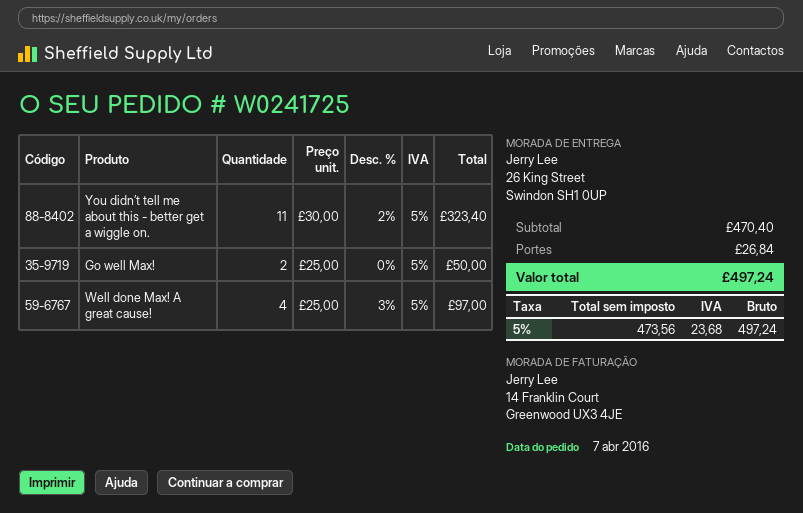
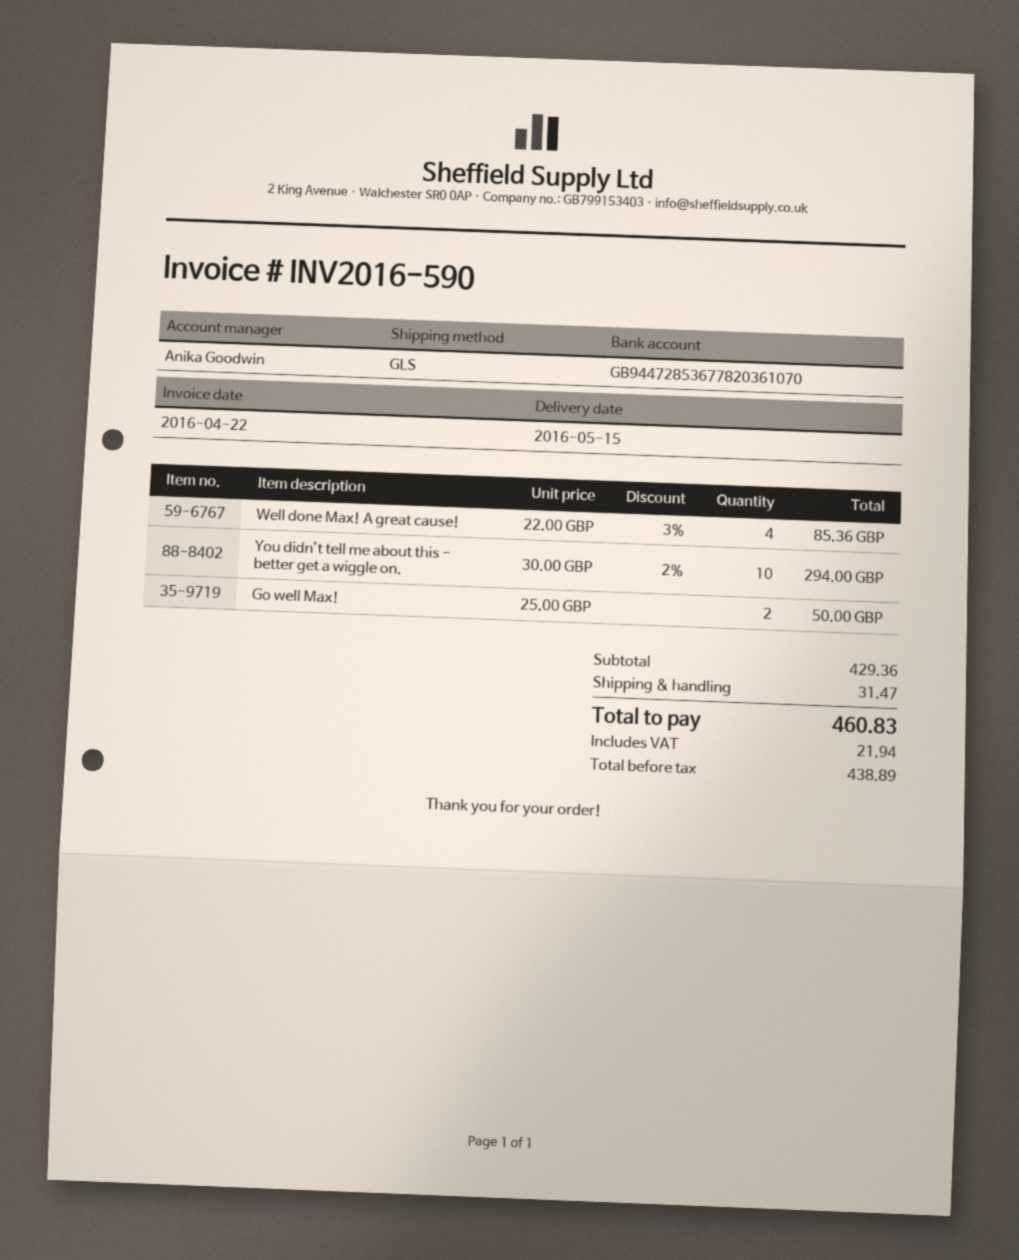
You didn’t tell me about this - better get a wiggle on.: 11 x 30.00 - 2% = 323.40 -> 10 x 30.00 - 2% = 294.00
Well done Max! A great cause!: 4 x 25.00 - 3% = 97.00 -> 4 x 22.00 - 3% = 85.36
subtotal: 470.40 -> 429.36
shipping: 26.84 -> 31.47
net: 473.56 -> 438.89
tax: 23.68 -> 21.94
total: 497.24 -> 460.83

